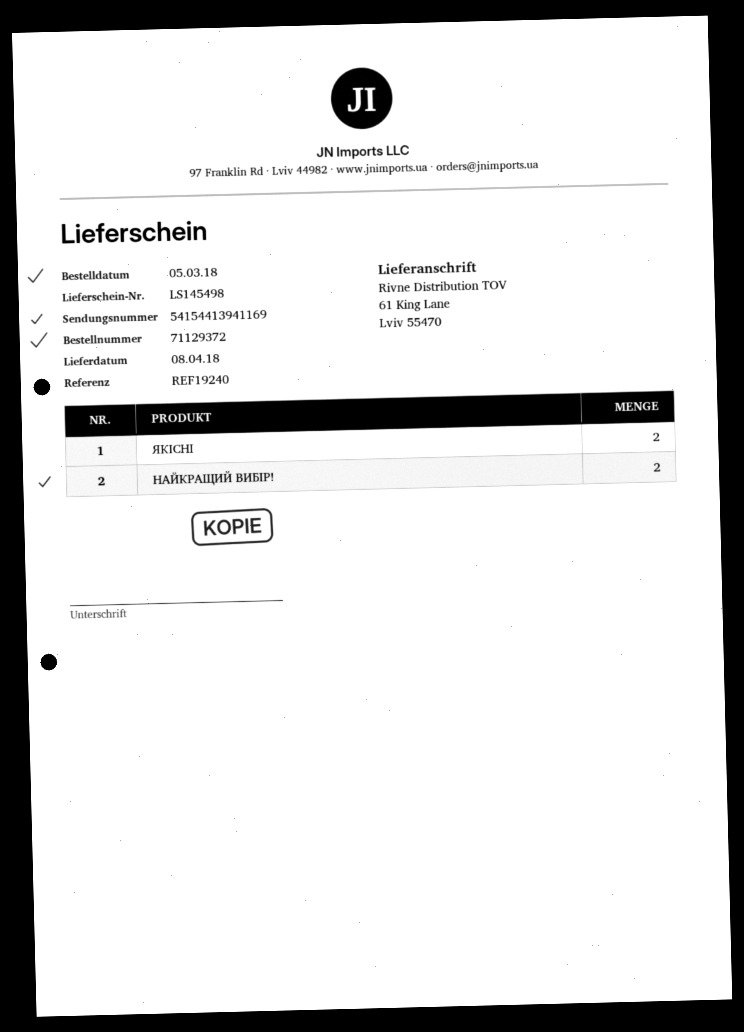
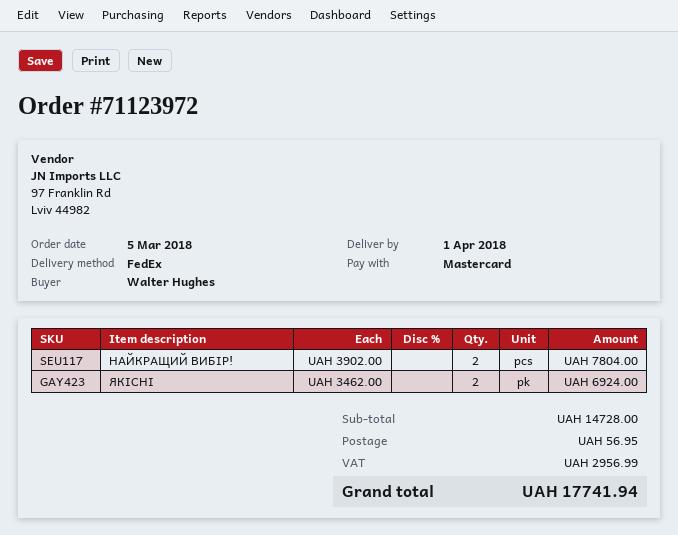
order number: 71129372 -> 71123972
delivery date: 2018-04-08 -> 2018-04-01

